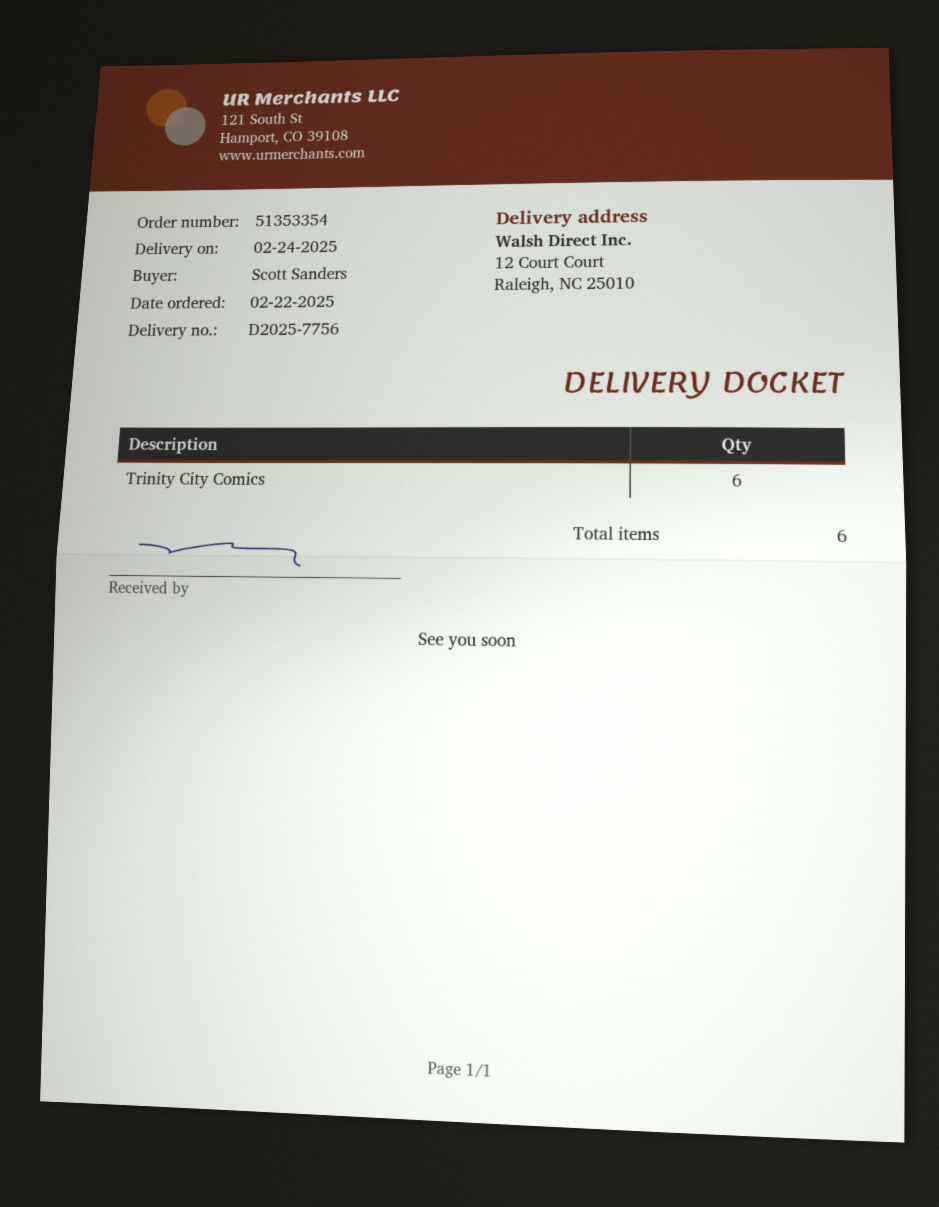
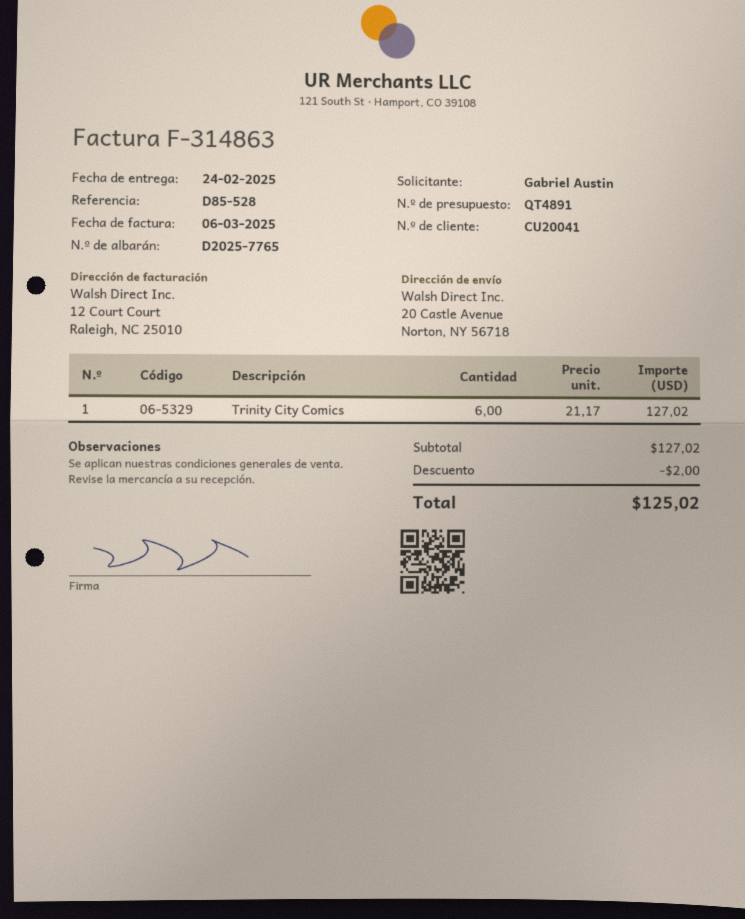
delivery note number: D2025-7756 -> D2025-7765
ordered by: Scott Sanders -> Gabriel Austin
ship to: 12 Court Court, Raleigh, NC 25010 -> 20 Castle Avenue, Norton, NY 56718

